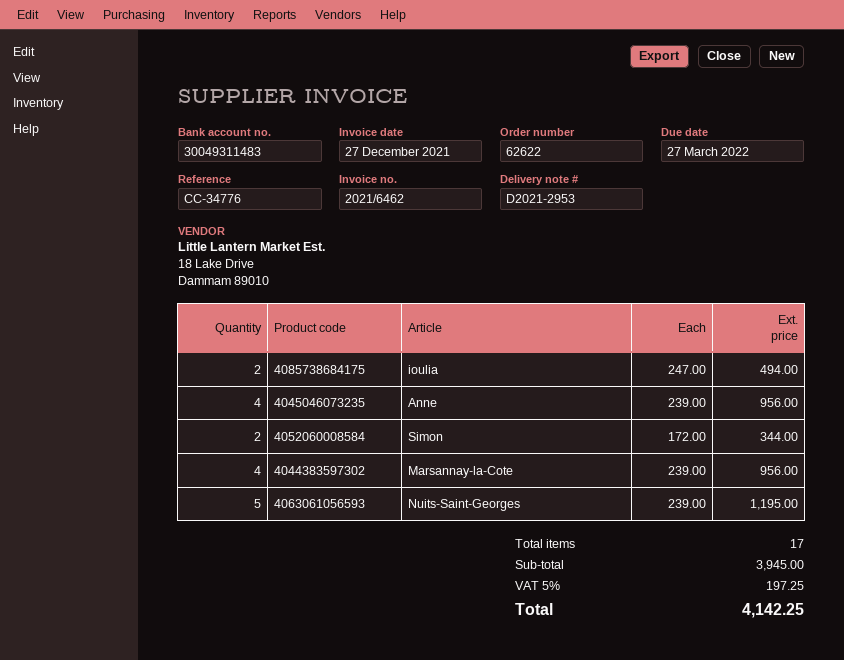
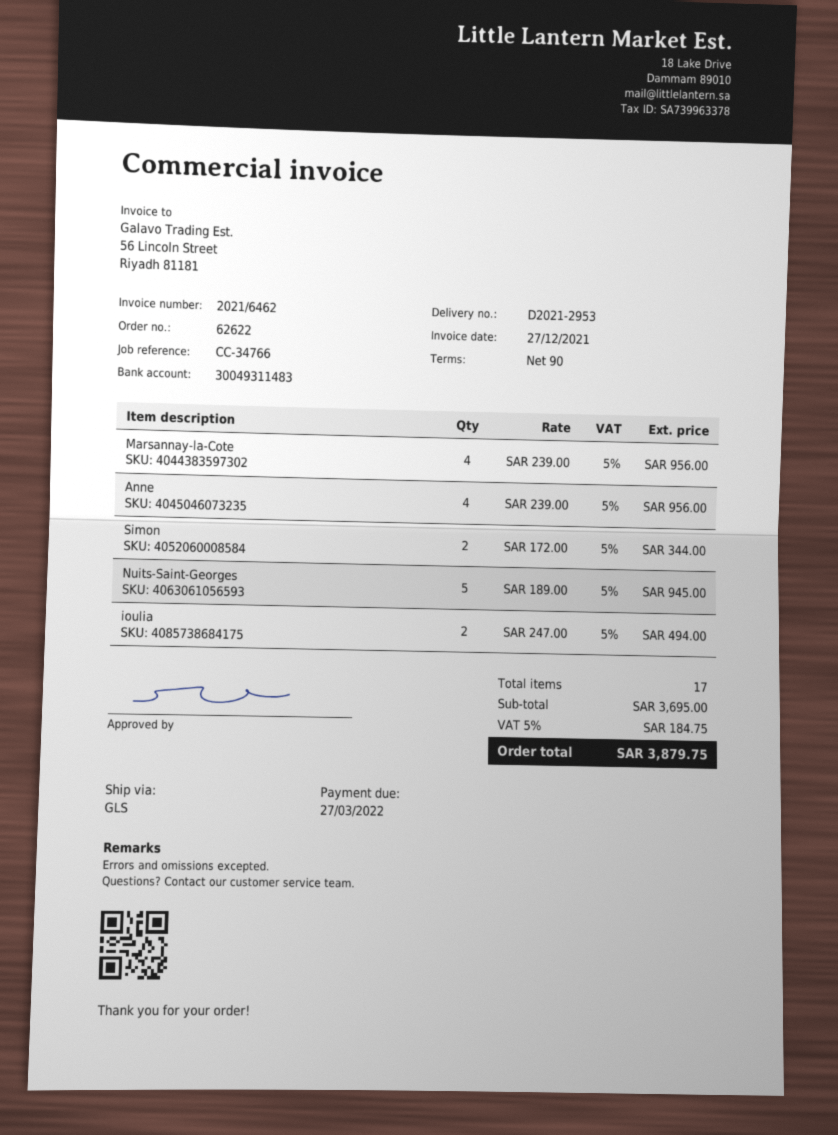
reference: CC-34776 -> CC-34766
Nuits-Saint-Georges: 5 x 239.00 = 1195.00 -> 5 x 189.00 = 945.00
subtotal: 3945.00 -> 3695.00
tax: 5% = 197.25 -> 5% = 184.75
total: 4142.25 -> 3879.75

